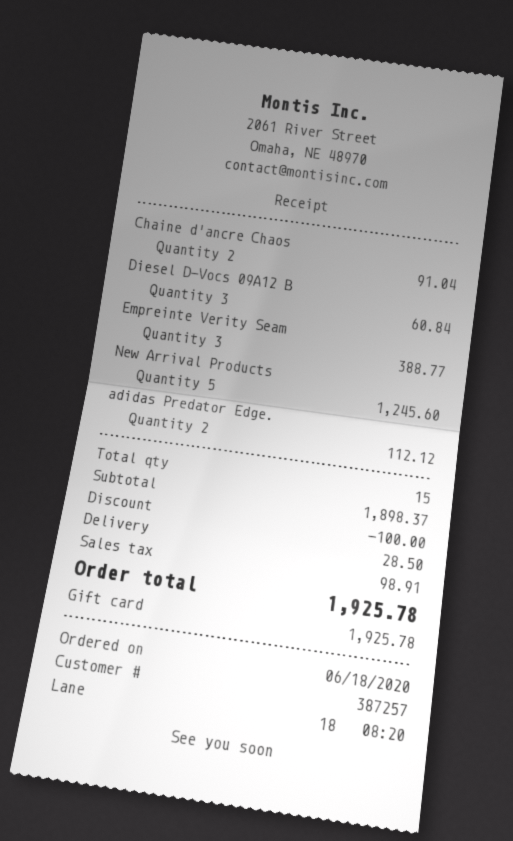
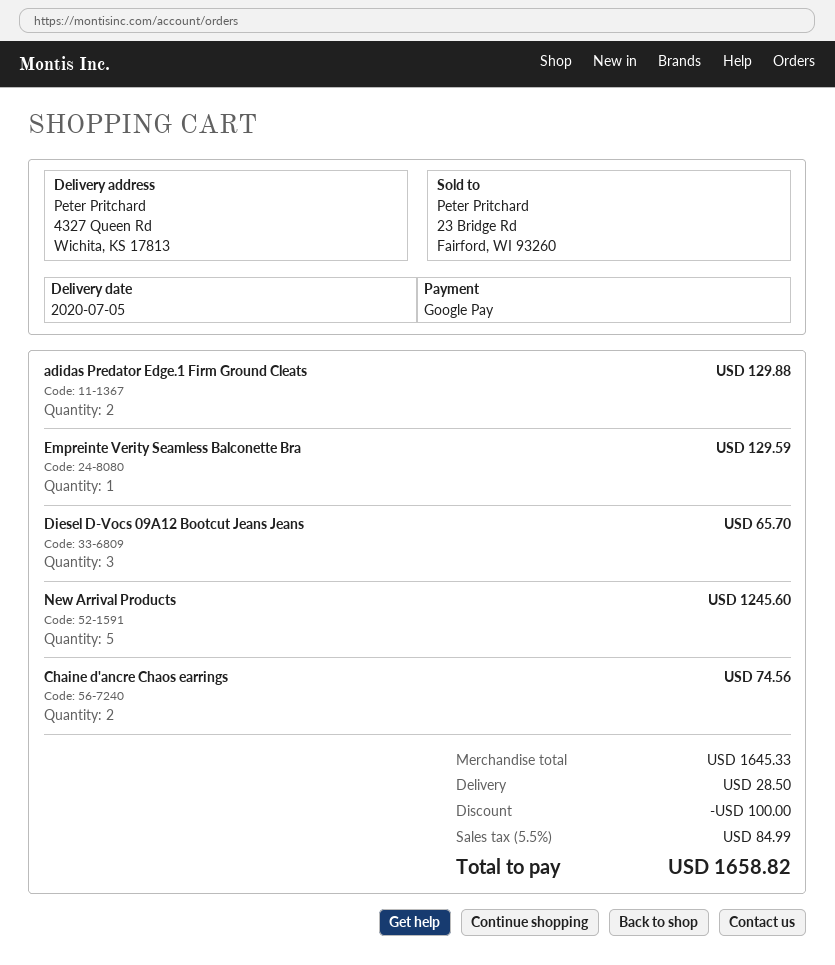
payment method: gift card -> Google Pay
Chaine d'ancre Chaos: 2 for 91.04 -> 2 for 74.56
Diesel D-Vocs 09A12 B: 3 for 60.84 -> 3 for 65.70
Empreinte Verity Seam: 3 for 388.77 -> 1 for 129.59
adidas Predator Edge.: 2 for 112.12 -> 2 for 129.88
subtotal: 1898.37 -> 1645.33
tax: 98.91 -> 84.99
total: 1925.78 -> 1658.82

